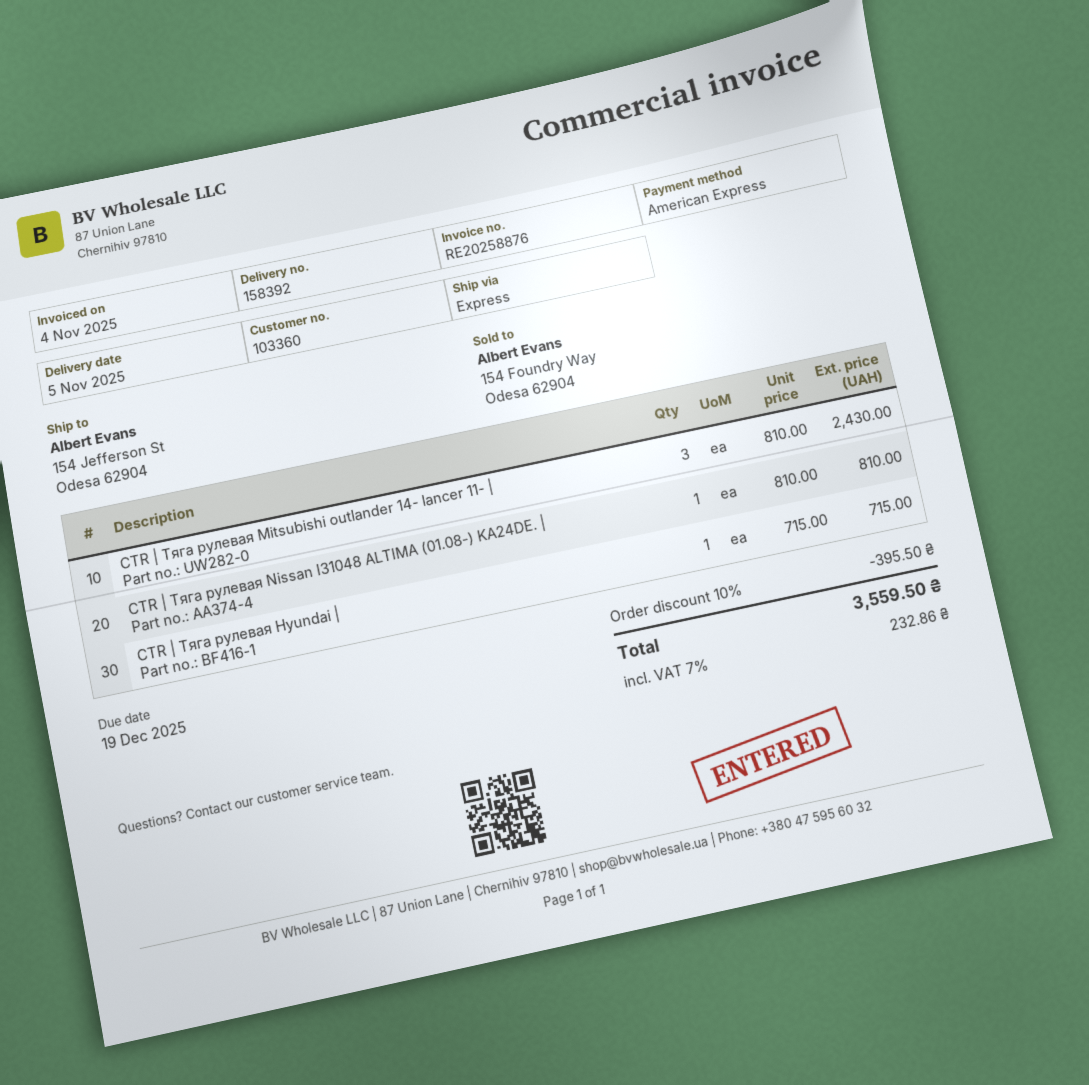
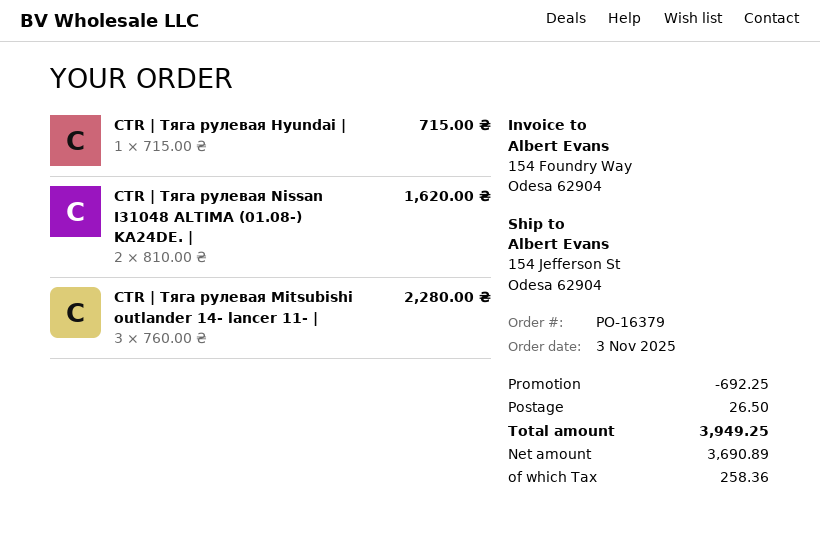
CTR | Тяга рулевая Mitsubishi outlander 14- lancer 11- |: 3 x 810.00 = 2430.00 -> 3 x 760.00 = 2280.00
CTR | Тяга рулевая Nissan I31048 ALTIMA (01.08-) KA24DE. |: 1 x 810.00 = 810.00 -> 2 x 810.00 = 1620.00
discount: 395.50 -> 692.25
shipping: none -> 26.50
tax: 232.86 -> 258.36
total: 3559.50 -> 3949.25

